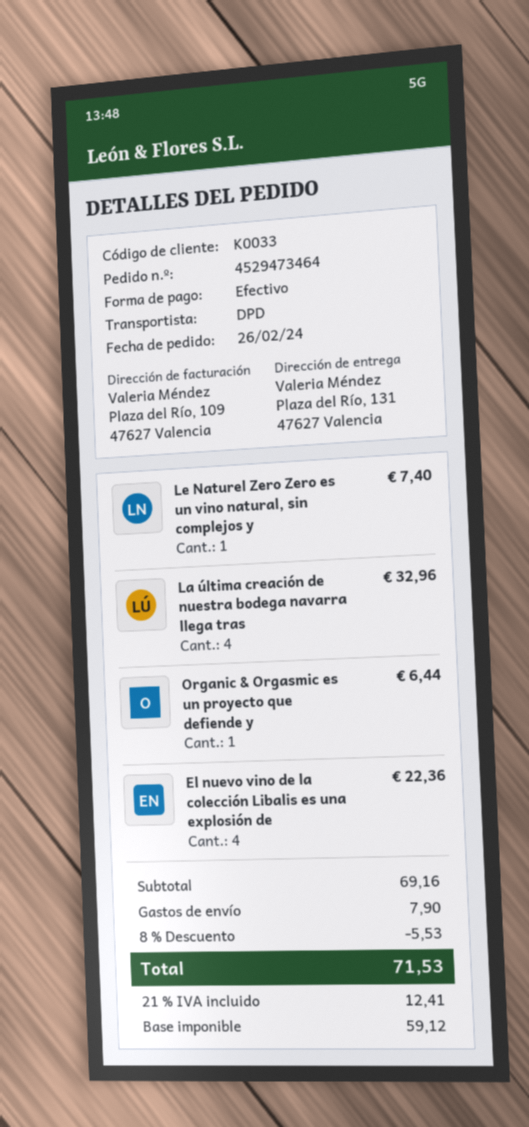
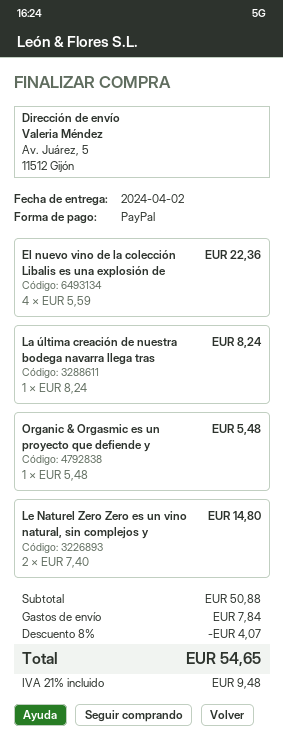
payment method: cash -> PayPal
ship to: Plaza del Río, 131, 47627 Valencia -> Av. Juárez, 5, 11512 Gijón
Le Naturel Zero Zero es un vino natural, sin complejos y: 1 for 7.40 -> 2 for 14.80
La última creación de nuestra bodega navarra llega tras: 4 for 32.96 -> 1 for 8.24
Organic & Orgasmic es un proyecto que defiende y: 1 for 6.44 -> 1 for 5.48
subtotal: 69.16 -> 50.88
discount: 8% = 5.53 -> 8% = 4.07
shipping: 7.90 -> 7.84
tax: 21% = 12.41 -> 21% = 9.48
total: 71.53 -> 54.65

